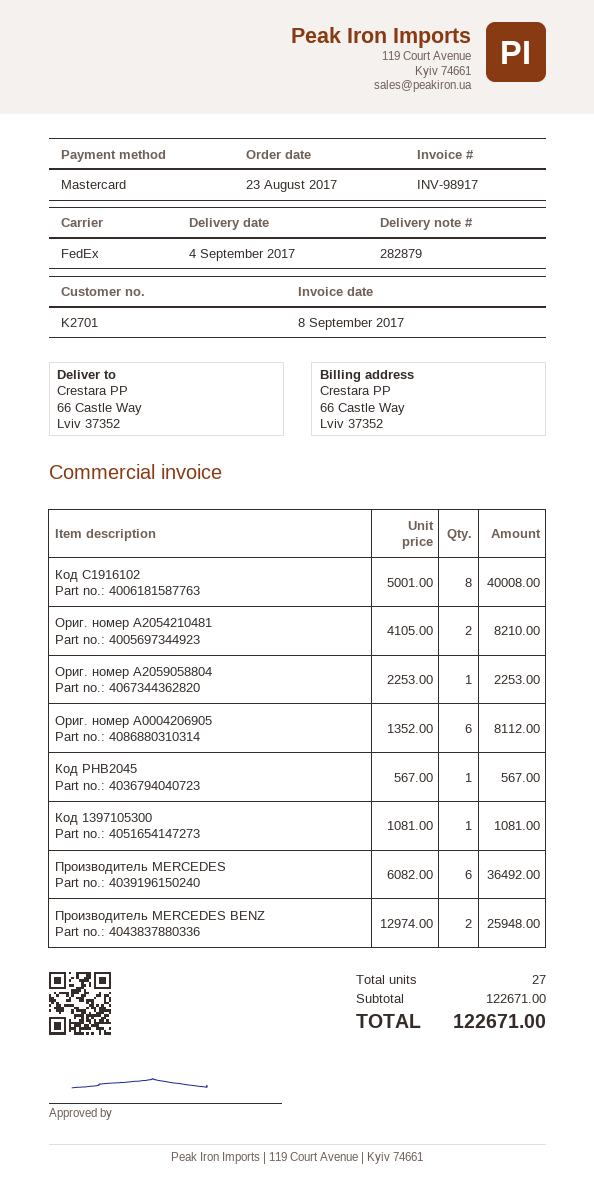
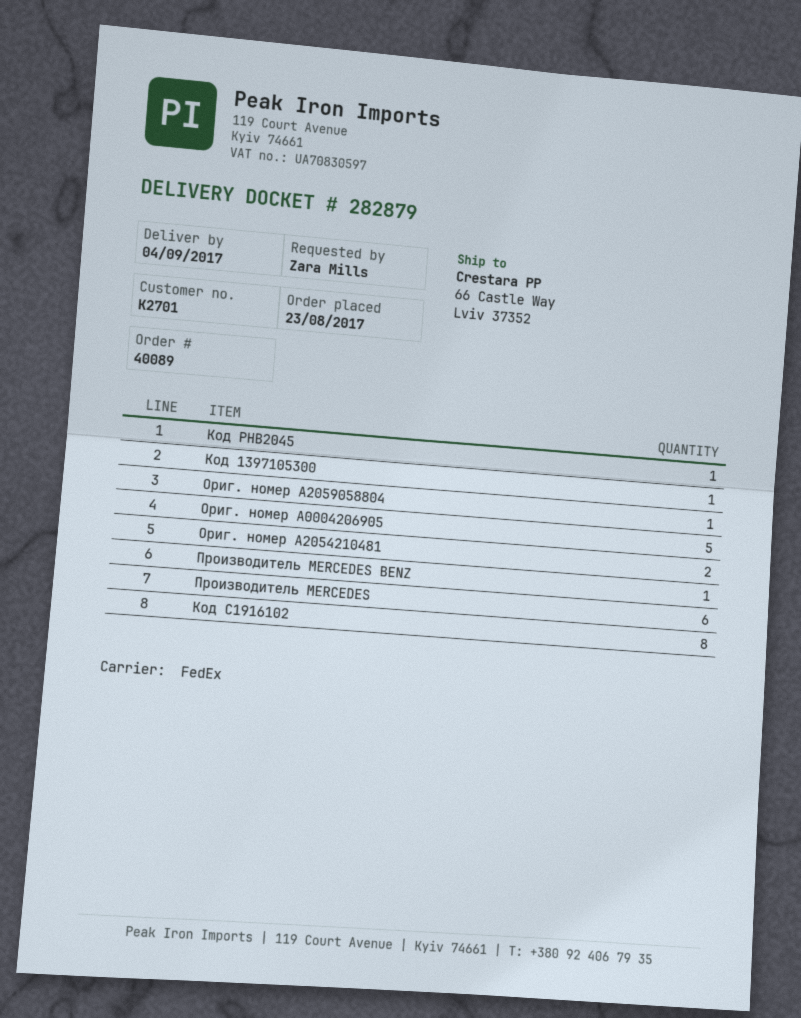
Ориг. номер A0004206905: 6 -> 5
Производитель MERCEDES BENZ: 2 -> 1

